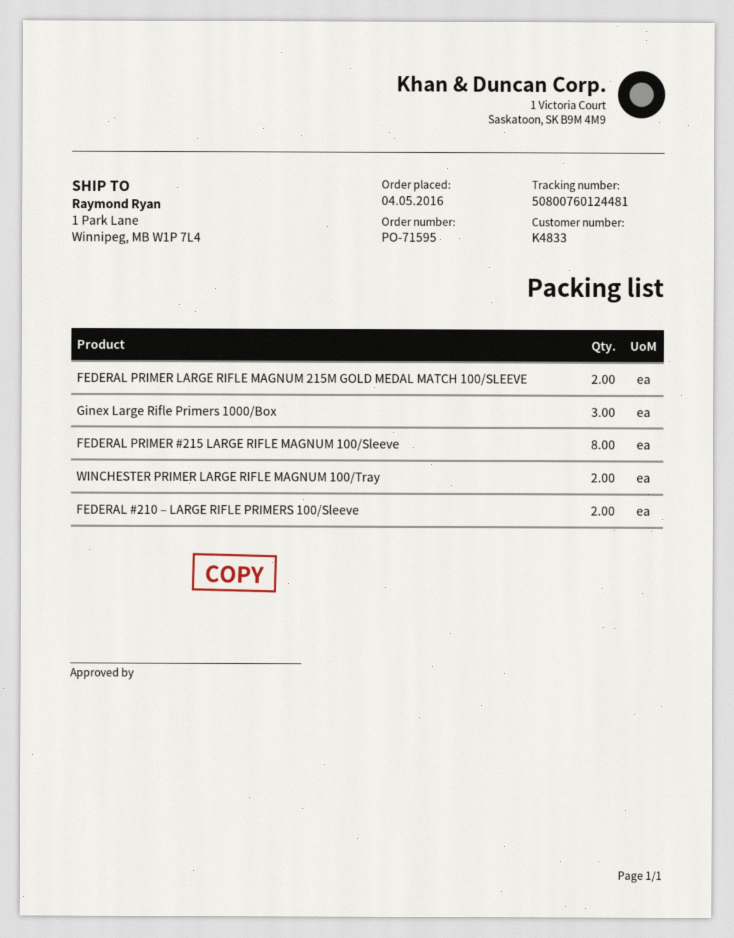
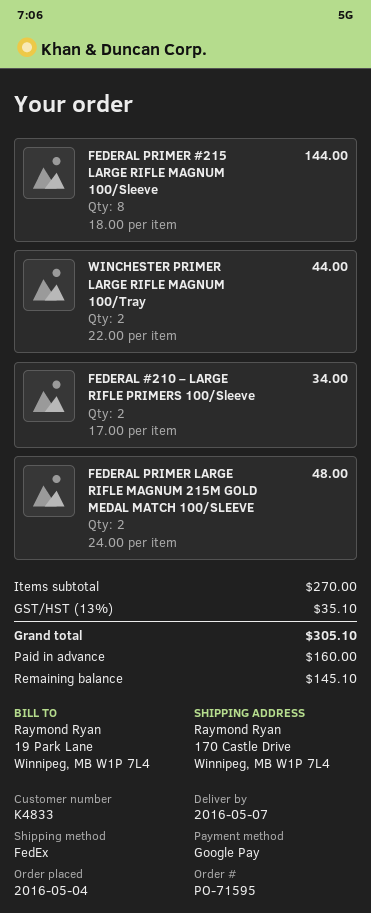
ship to: 1 Park Lane, Winnipeg, MB W1P 7L4 -> 170 Castle Drive, Winnipeg, MB W1P 7L4
Ginex Large Rifle Primers 1000/Box: 3 -> none

